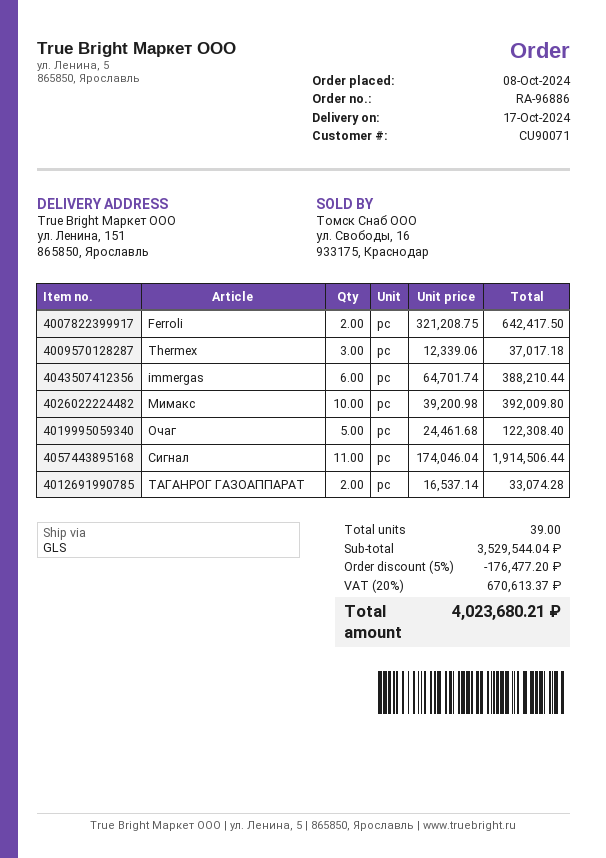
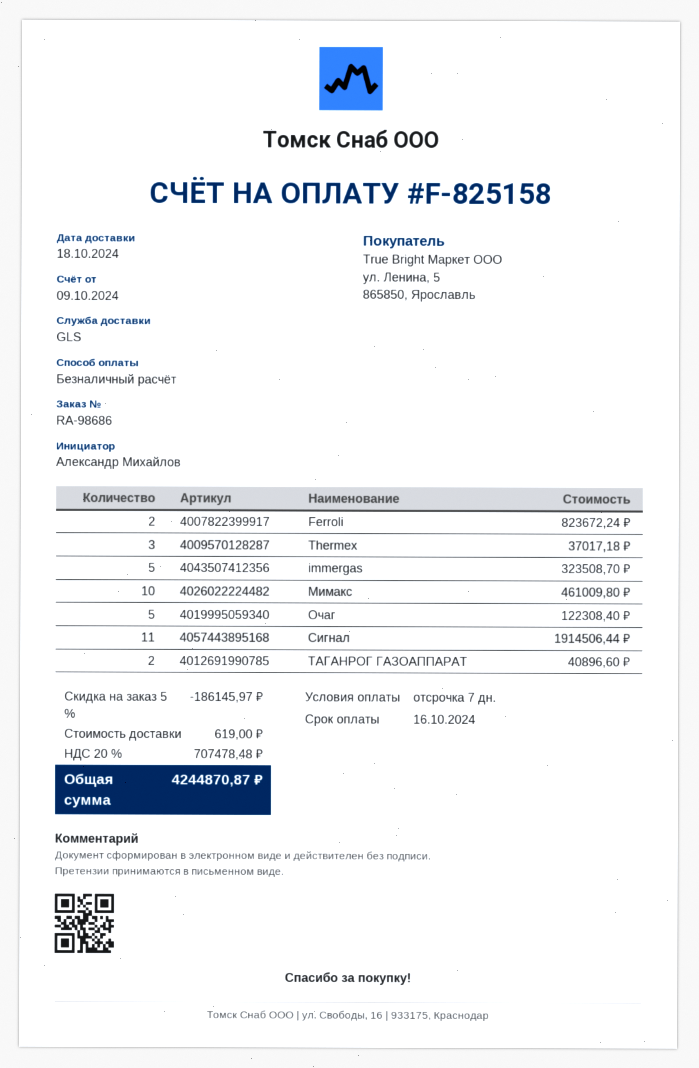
order number: RA-96886 -> RA-98686
delivery date: 2024-10-17 -> 2024-10-18
Ferroli: 2 for 642417.50 -> 2 for 823672.24
immergas: 6 for 388210.44 -> 5 for 323508.70
Мимакс: 10 for 392009.80 -> 10 for 461009.80
ТАГАНРОГ ГАЗОАППАРАТ: 2 for 33074.28 -> 2 for 40896.60
discount: 5% = 176477.20 -> 5% = 186145.97
shipping: none -> 619.00
tax: 20% = 670613.37 -> 20% = 707478.48
total: 4023680.21 -> 4244870.87

